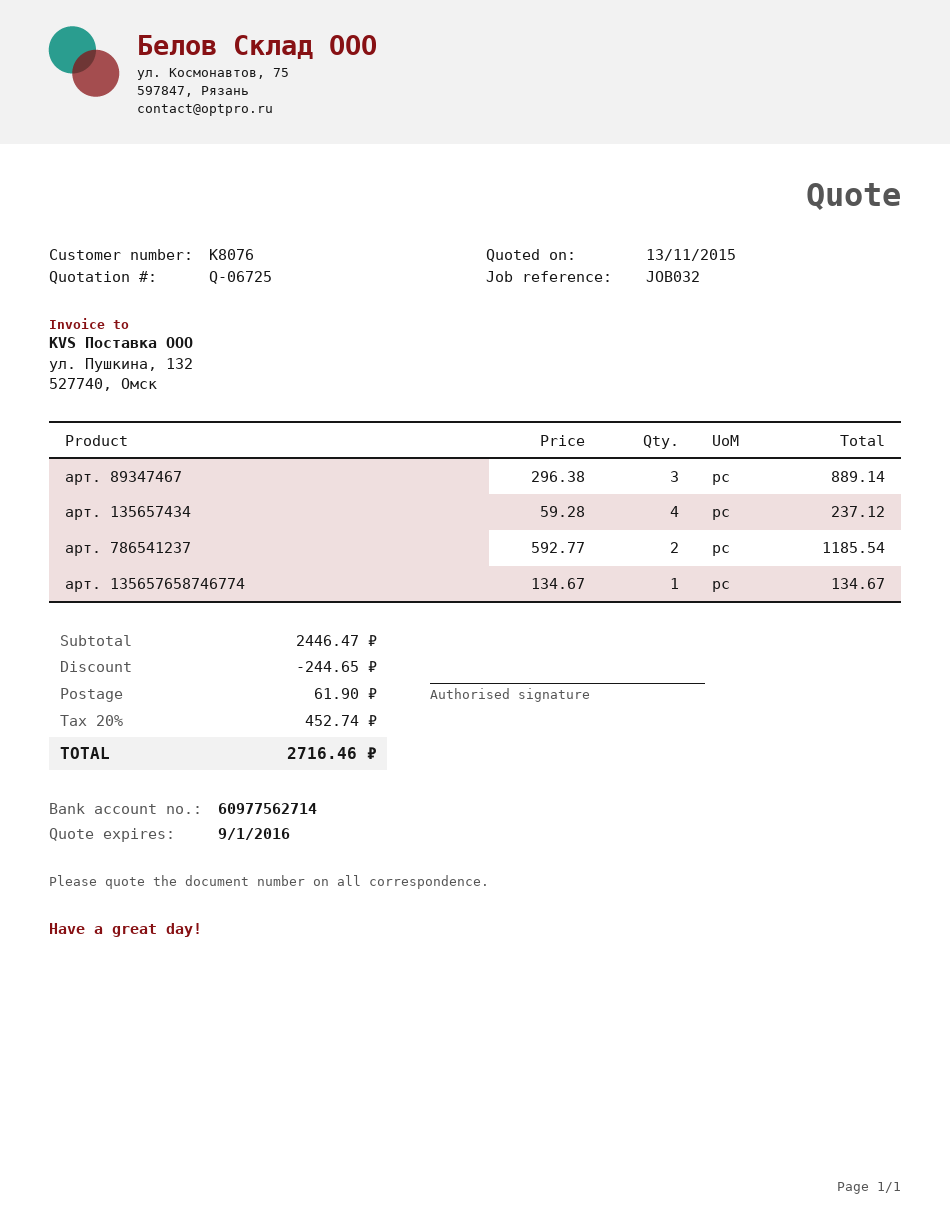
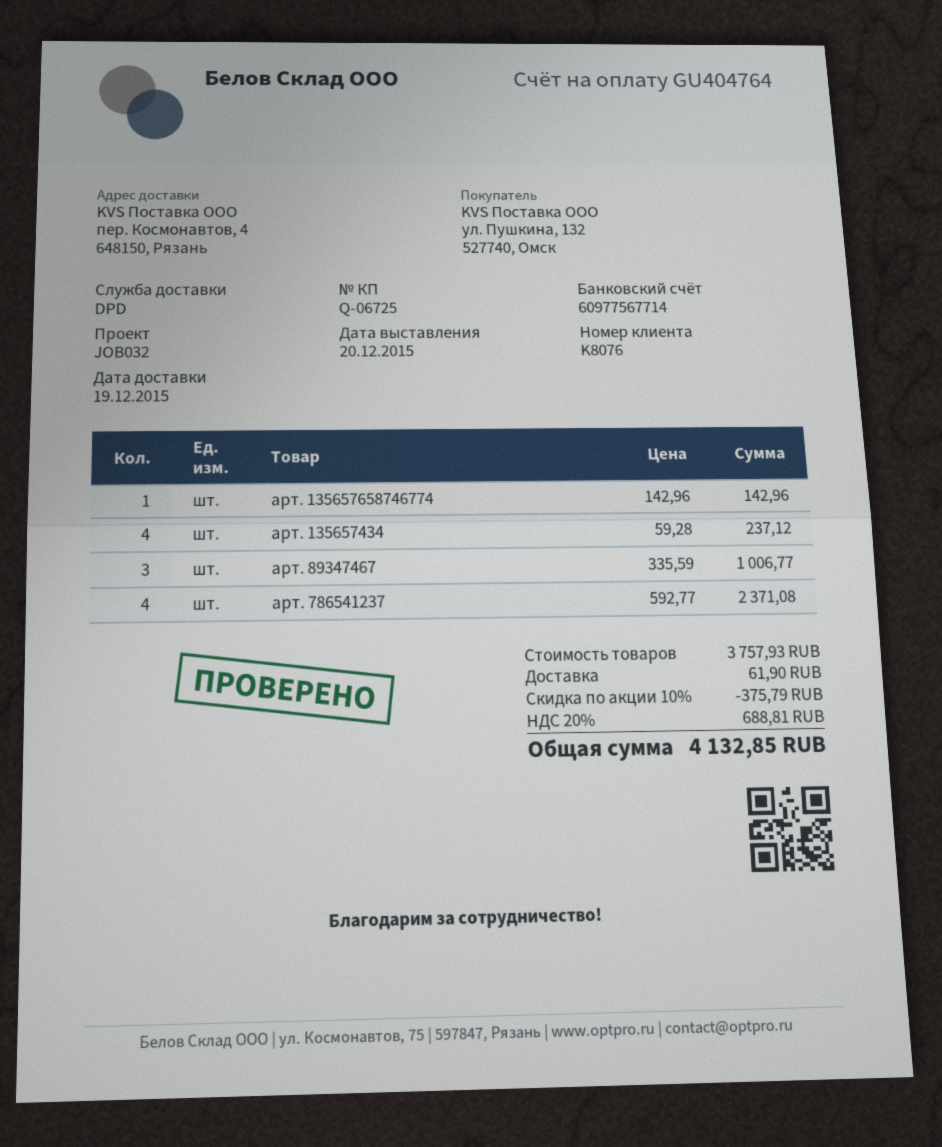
bank account: 60977562714 -> 60977567714
арт. 89347467: 3 x 296.38 = 889.14 -> 3 x 335.59 = 1006.77
арт. 786541237: 2 x 592.77 = 1185.54 -> 4 x 592.77 = 2371.08
арт. 135657658746774: 1 x 134.67 = 134.67 -> 1 x 142.96 = 142.96
subtotal: 2446.47 -> 3757.93
discount: 244.65 -> 375.79
tax: 20% = 452.74 -> 20% = 688.81
total: 2716.46 -> 4132.85

